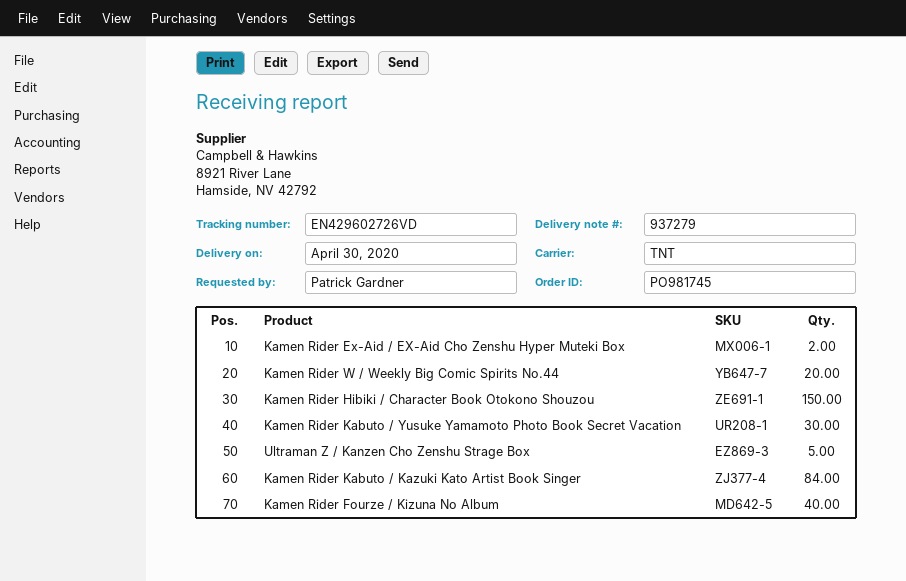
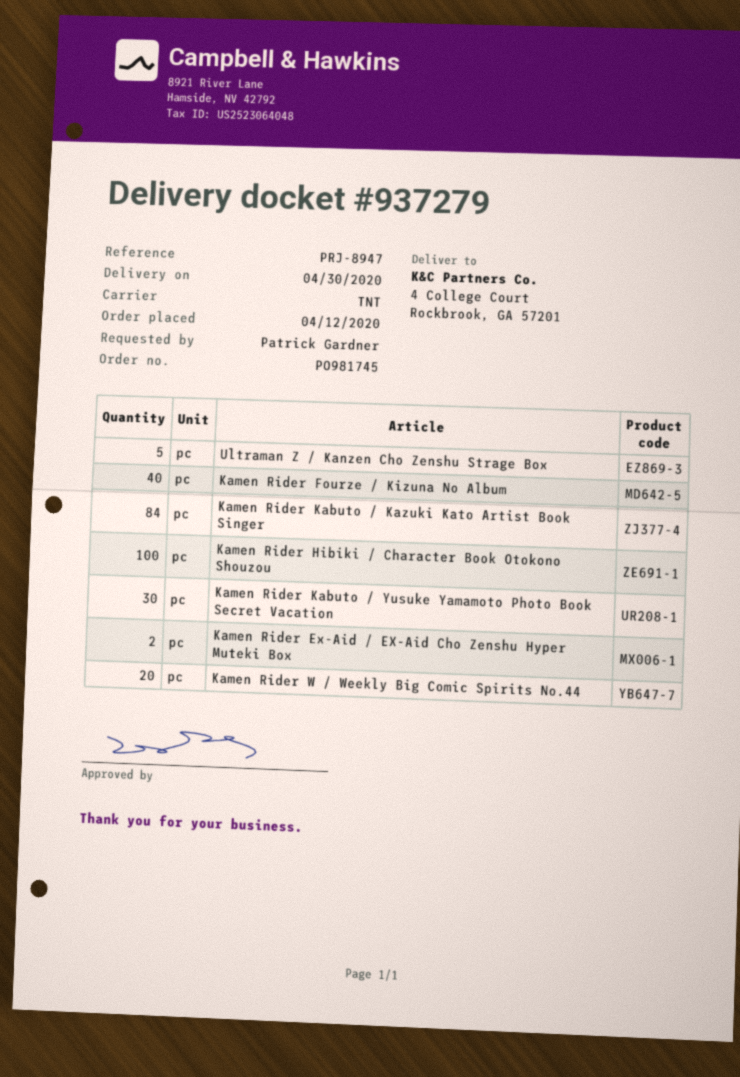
Kamen Rider Hibiki / Character Book Otokono Shouzou: 150 -> 100

